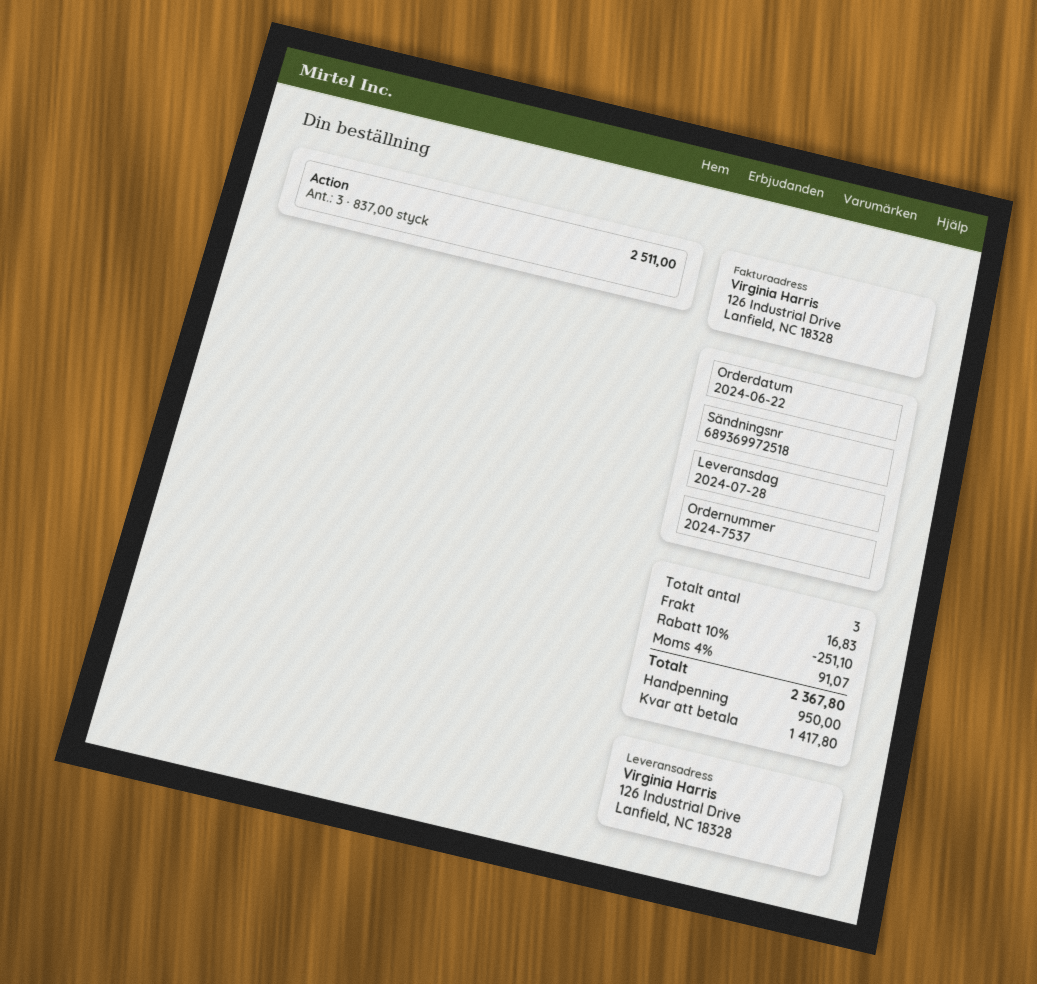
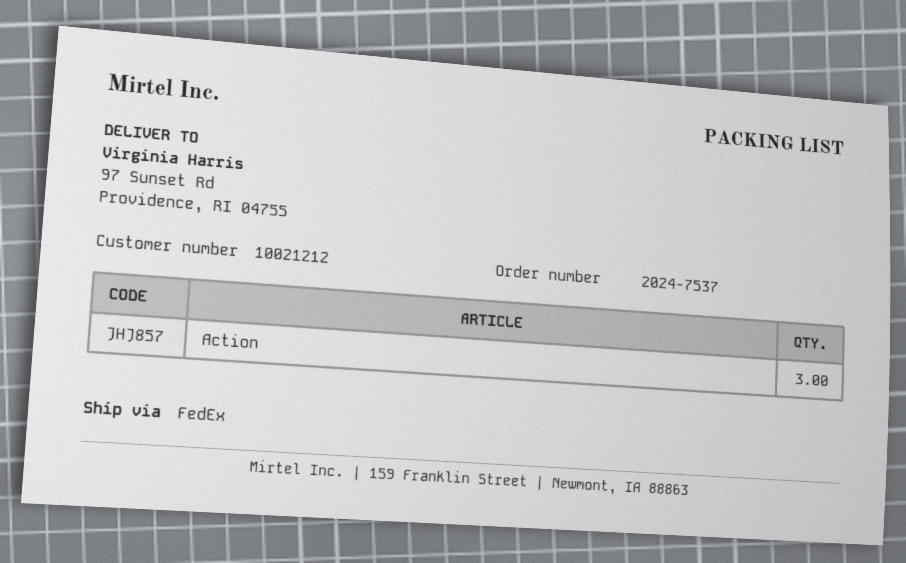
ship to: 126 Industrial Drive, Lanfield, NC 18328 -> 97 Sunset Rd, Providence, RI 04755

